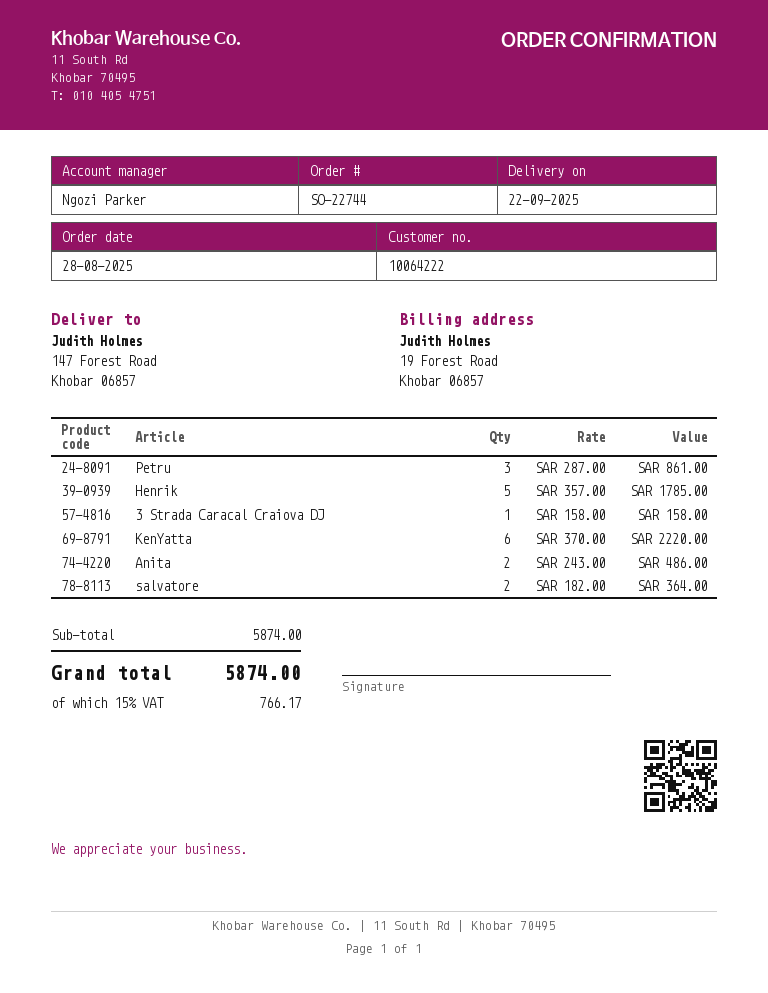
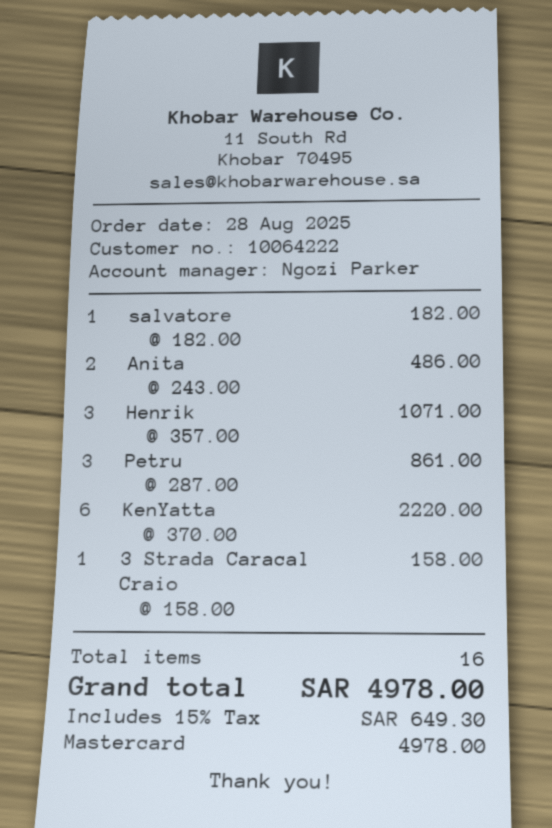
Henrik: 5 x 357.00 = 1785.00 -> 3 x 357.00 = 1071.00
salvatore: 2 x 182.00 = 364.00 -> 1 x 182.00 = 182.00
tax: 15% = 766.17 -> 15% = 649.30
total: 5874.00 -> 4978.00

